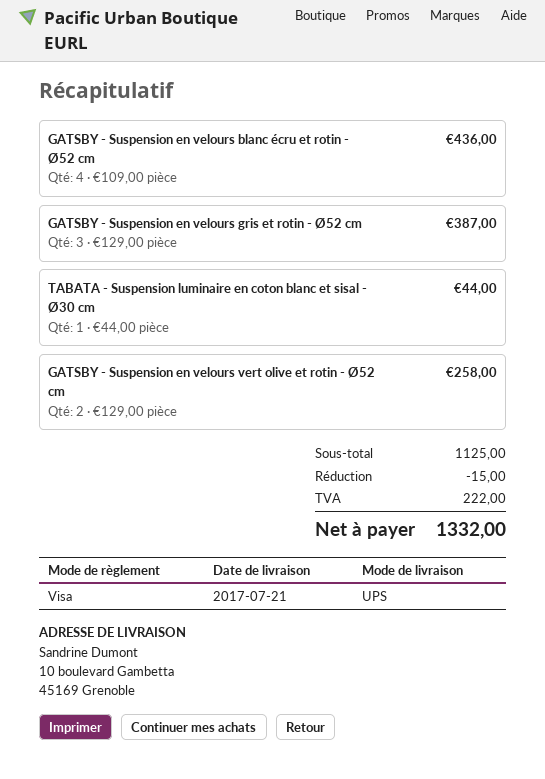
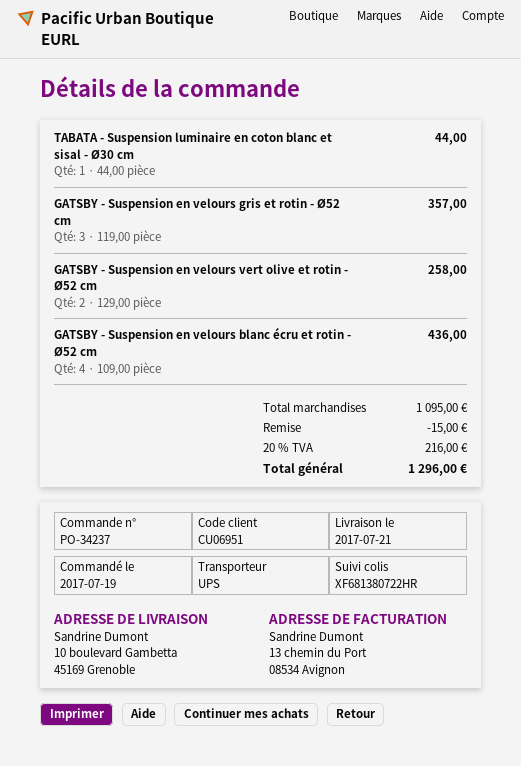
GATSBY - Suspension en velours gris et rotin - Ø52 cm: 3 x 129.00 = 387.00 -> 3 x 119.00 = 357.00
subtotal: 1125.00 -> 1095.00
tax: 222.00 -> 216.00
total: 1332.00 -> 1296.00

